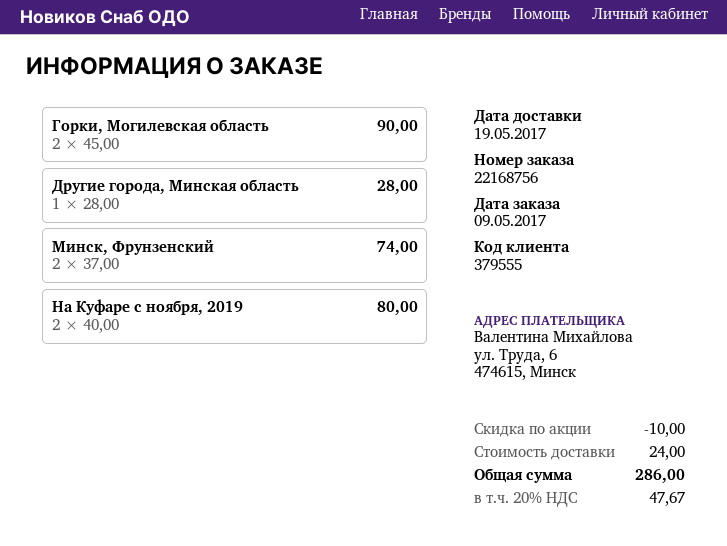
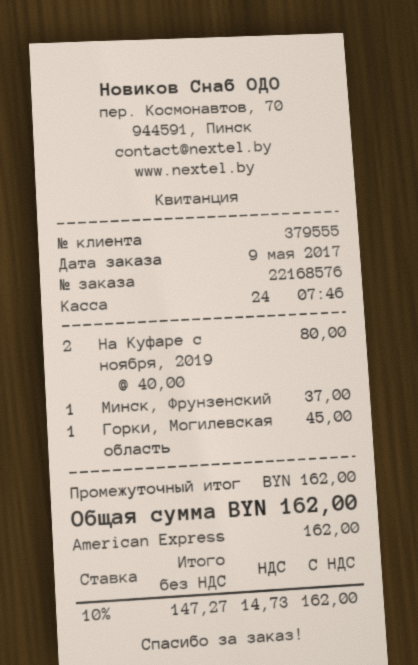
order number: 22168756 -> 22168576
Горки, Могилевская область: 2 x 45.00 = 90.00 -> 1 x 45.00 = 45.00
Другие города, Минская область: 1 x 28.00 = 28.00 -> none
Минск, Фрунзенский: 2 x 37.00 = 74.00 -> 1 x 37.00 = 37.00
discount: 10.00 -> none
shipping: 24.00 -> none
tax: 20% = 47.67 -> 10% = 14.73
total: 286.00 -> 162.00

